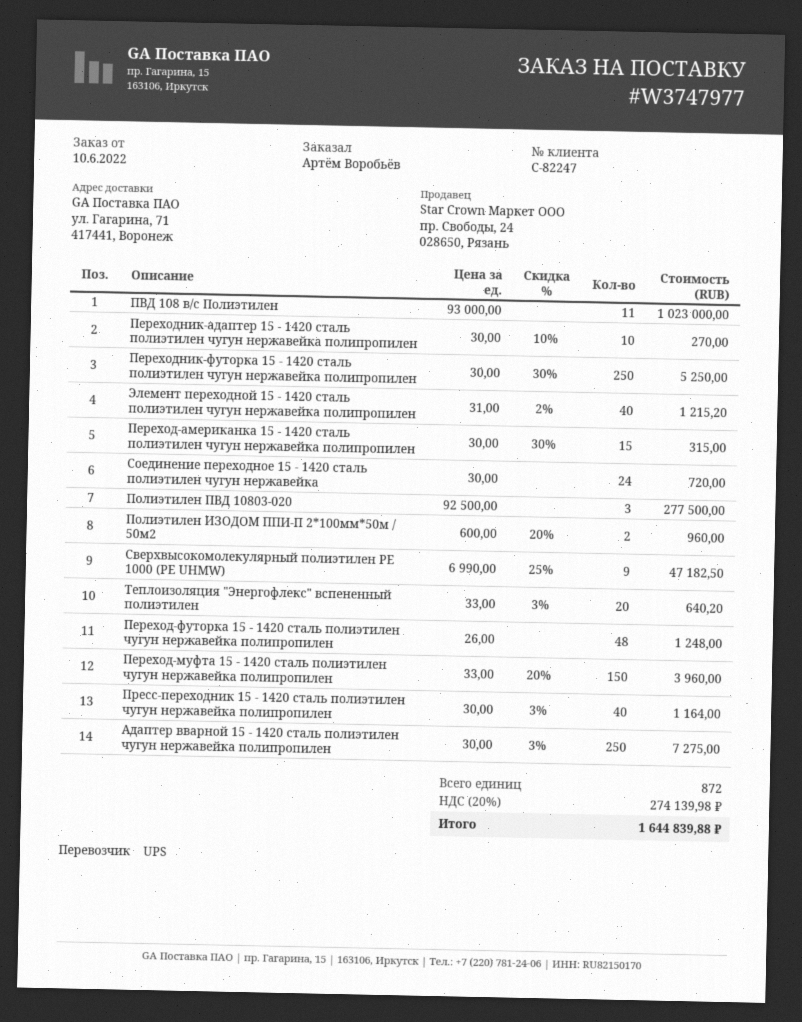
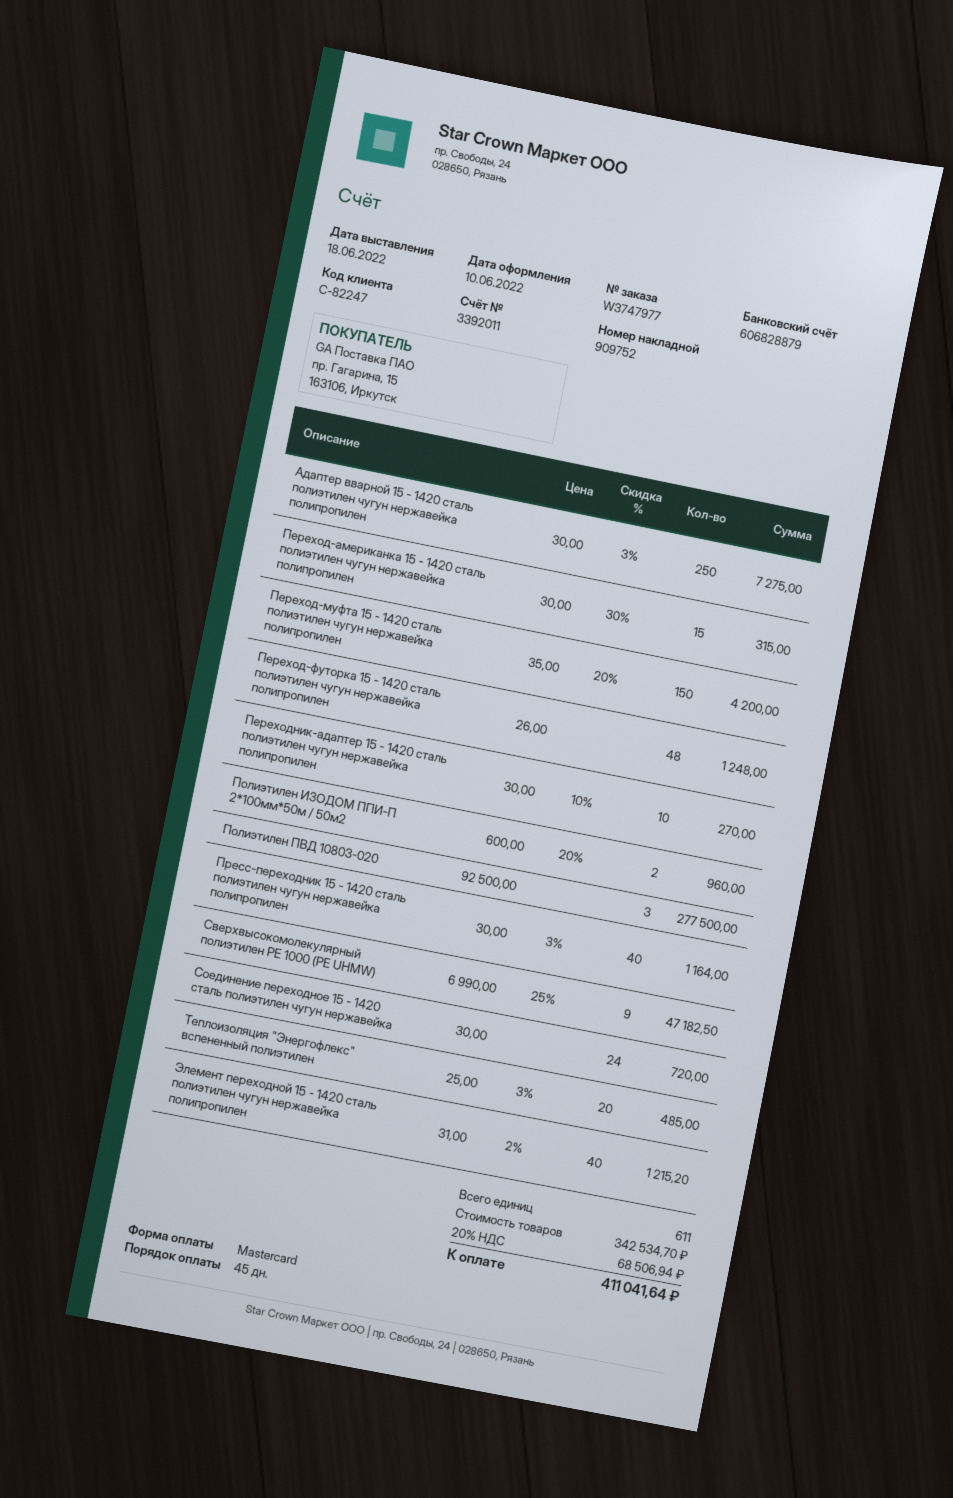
ПВД 108 в/с Полиэтилен: 11 x 93000.00 = 1023000.00 -> none
Переходник-футорка 15 - 1420 сталь полиэтилен чугун нержавейка полипропилен: 250 x 30.00 - 30% = 5250.00 -> none
Теплоизоляция "Энергофлекс" вспененный полиэтилен: 20 x 33.00 - 3% = 640.20 -> 20 x 25.00 - 3% = 485.00
Переход-муфта 15 - 1420 сталь полиэтилен чугун нержавейка полипропилен: 150 x 33.00 - 20% = 3960.00 -> 150 x 35.00 - 20% = 4200.00
total quantity: 872 -> 611
tax: 20% = 274139.98 -> 20% = 68506.94
total: 1644839.88 -> 411041.64

